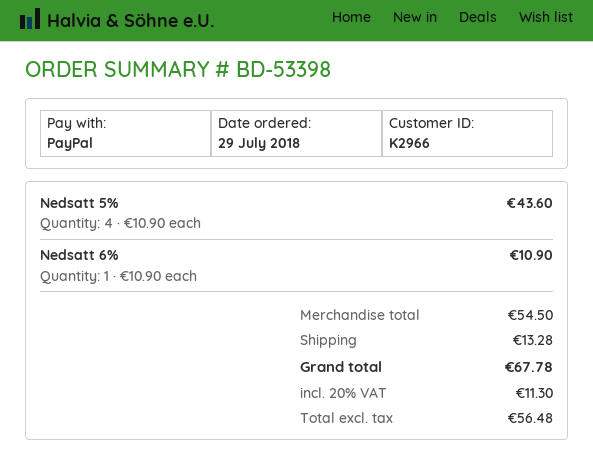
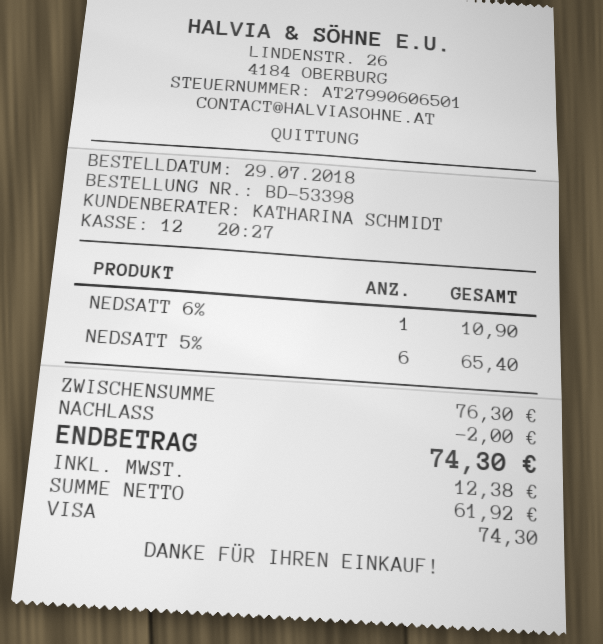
payment method: PayPal -> Visa
Nedsatt 5%: 4 for 43.60 -> 6 for 65.40
subtotal: 54.50 -> 76.30
discount: none -> 2.00
shipping: 13.28 -> none
net: 56.48 -> 61.92
tax: 11.30 -> 12.38
total: 67.78 -> 74.30

